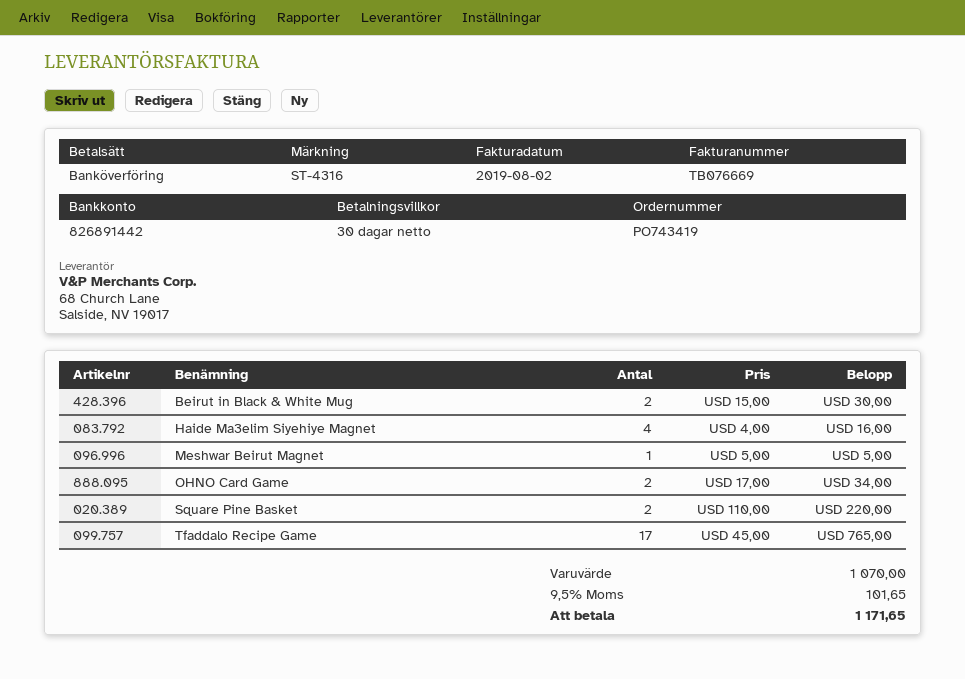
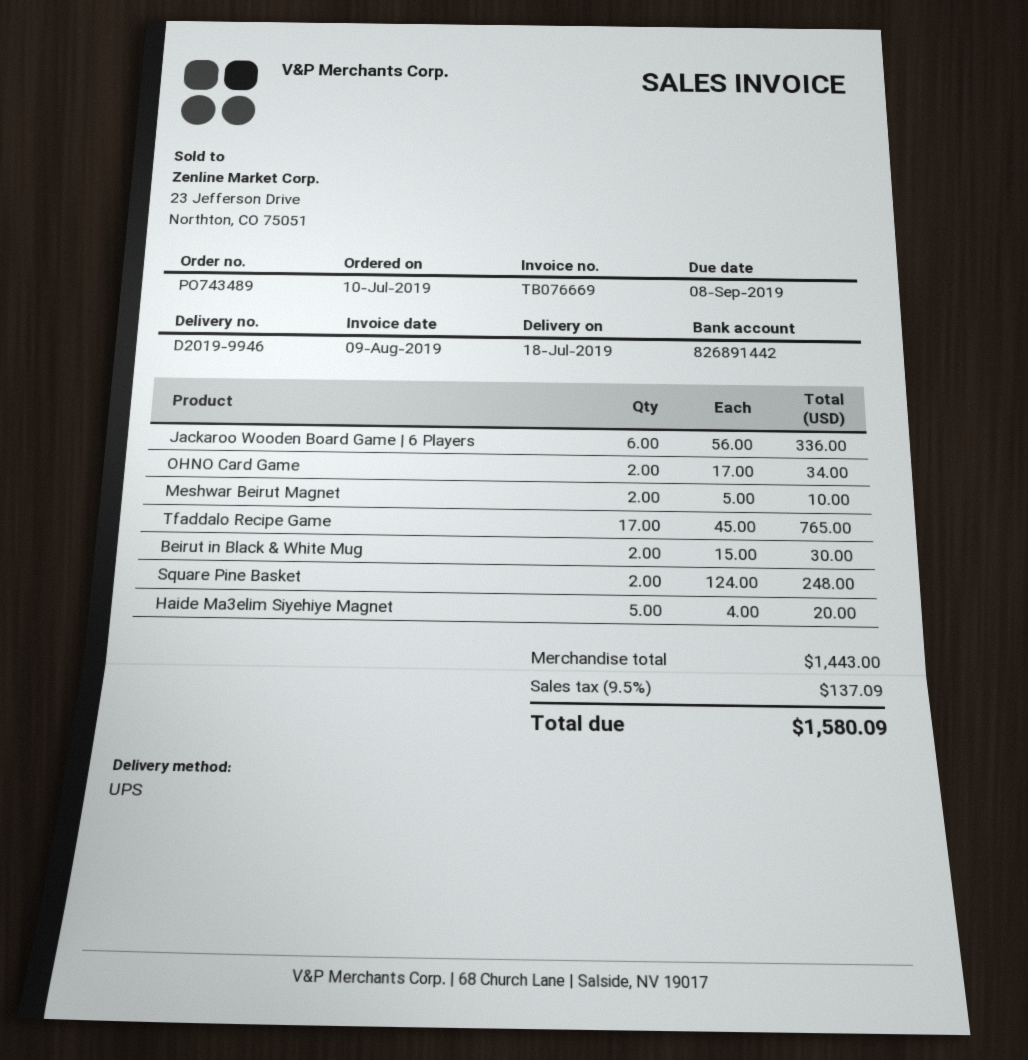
order number: PO743419 -> PO743489
invoice date: 2019-08-02 -> 2019-08-09
Haide Ma3elim Siyehiye Magnet: 4 x 4.00 = 16.00 -> 5 x 4.00 = 20.00
Meshwar Beirut Magnet: 1 x 5.00 = 5.00 -> 2 x 5.00 = 10.00
Square Pine Basket: 2 x 110.00 = 220.00 -> 2 x 124.00 = 248.00
Jackaroo Wooden Board Game | 6 Players: none -> 6 x 56.00 = 336.00
subtotal: 1070.00 -> 1443.00
tax: 9.5% = 101.65 -> 9.5% = 137.09
total: 1171.65 -> 1580.09

